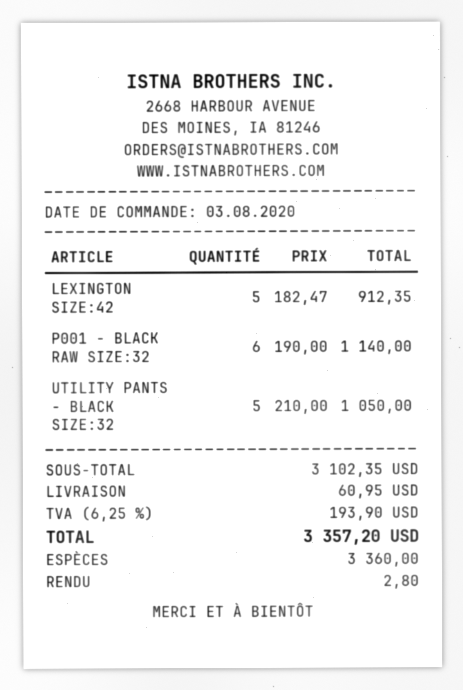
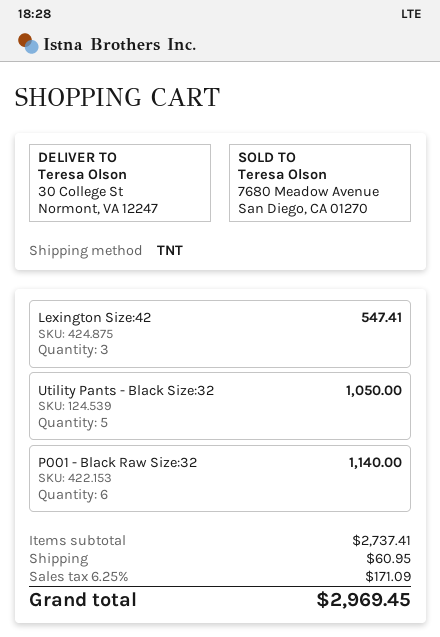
LEXINGTON SIZE:42: 5 for 912.35 -> 3 for 547.41
subtotal: 3102.35 -> 2737.41
tax: 6.25% = 193.90 -> 6.25% = 171.09
total: 3357.20 -> 2969.45

